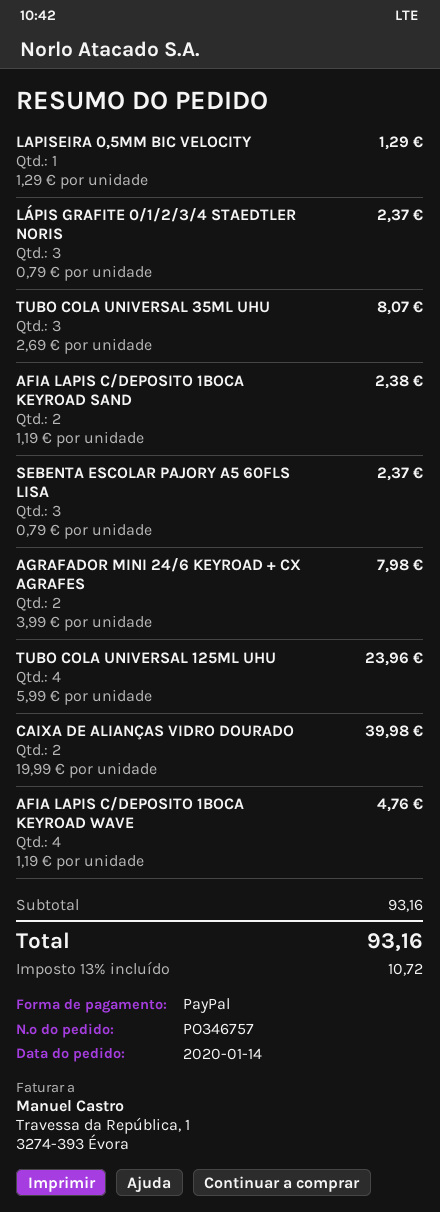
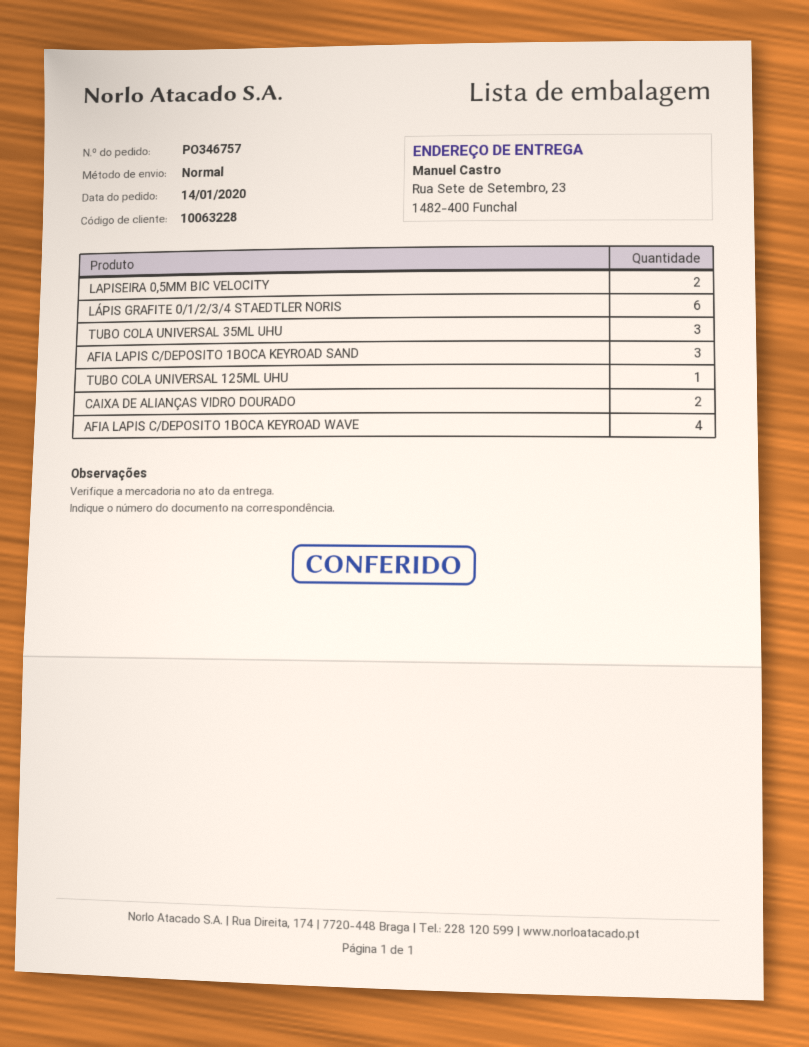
LAPISEIRA 0,5MM BIC VELOCITY: 1 -> 2
LÁPIS GRAFITE 0/1/2/3/4 STAEDTLER NORIS: 3 -> 6
AFIA LAPIS C/DEPOSITO 1BOCA KEYROAD SAND: 2 -> 3
SEBENTA ESCOLAR PAJORY A5 60FLS LISA: 3 -> none
AGRAFADOR MINI 24/6 KEYROAD + CX AGRAFES: 2 -> none
TUBO COLA UNIVERSAL 125ML UHU: 4 -> 1

